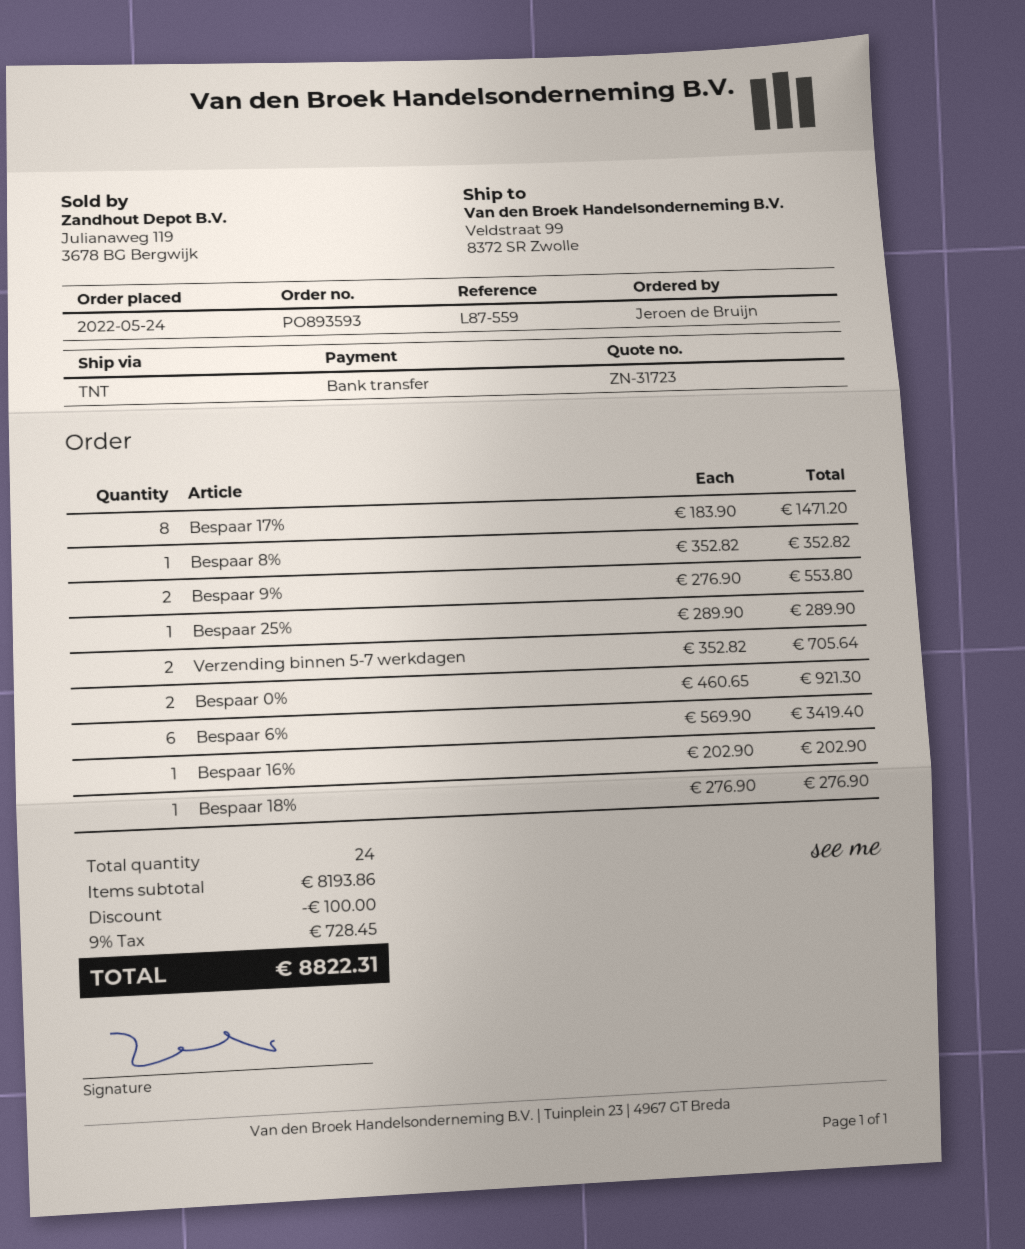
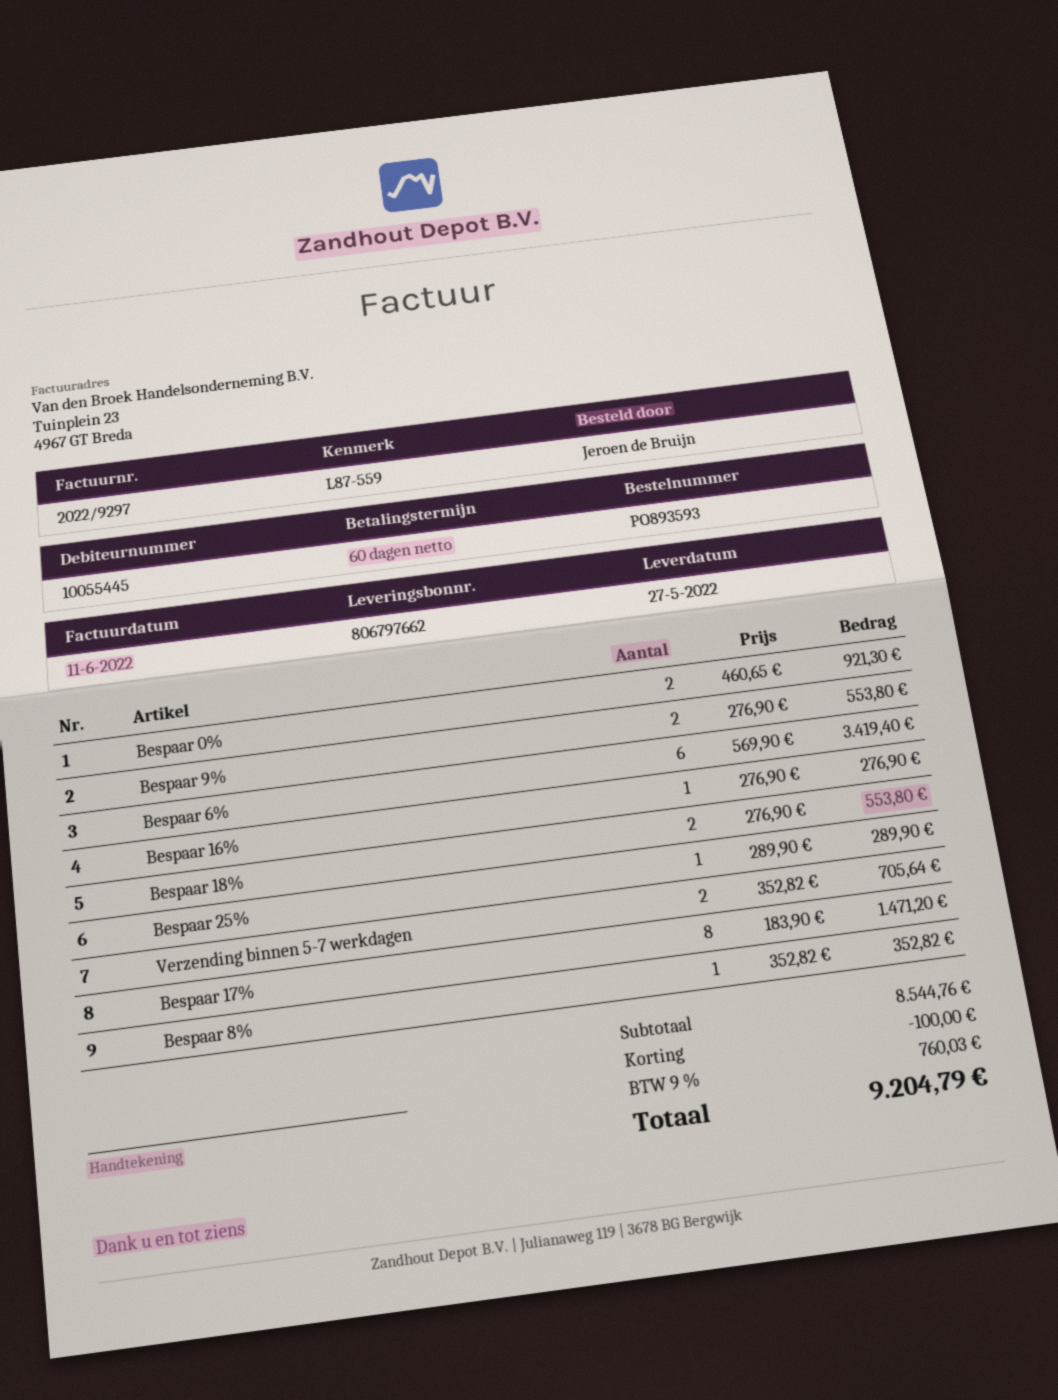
Bespaar 16%: 1 x 202.90 = 202.90 -> 1 x 276.90 = 276.90
Bespaar 18%: 1 x 276.90 = 276.90 -> 2 x 276.90 = 553.80
subtotal: 8193.86 -> 8544.76
tax: 9% = 728.45 -> 9% = 760.03
total: 8822.31 -> 9204.79

